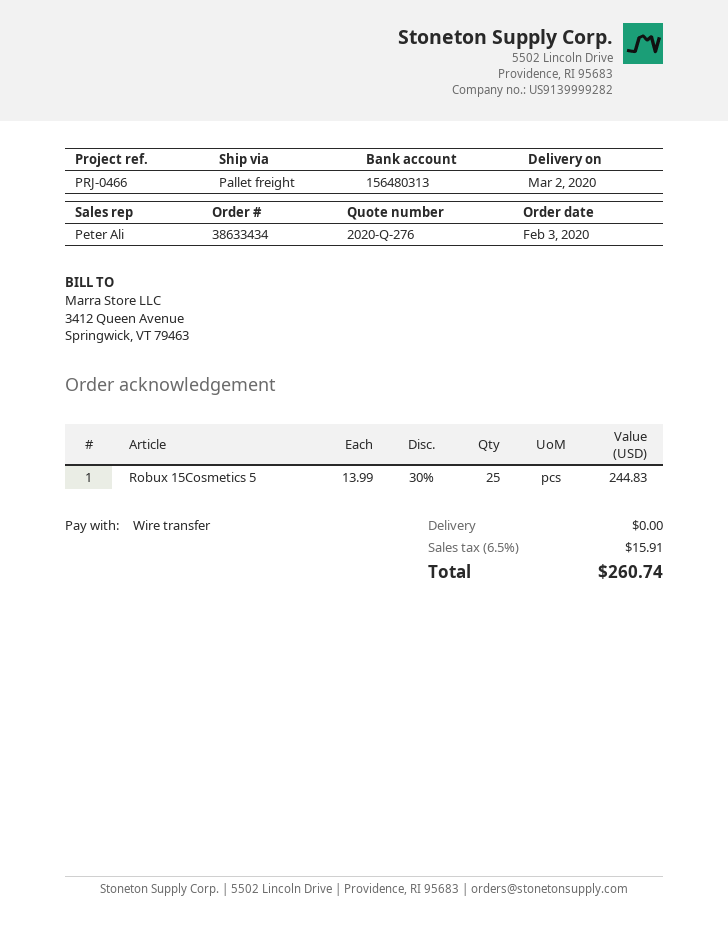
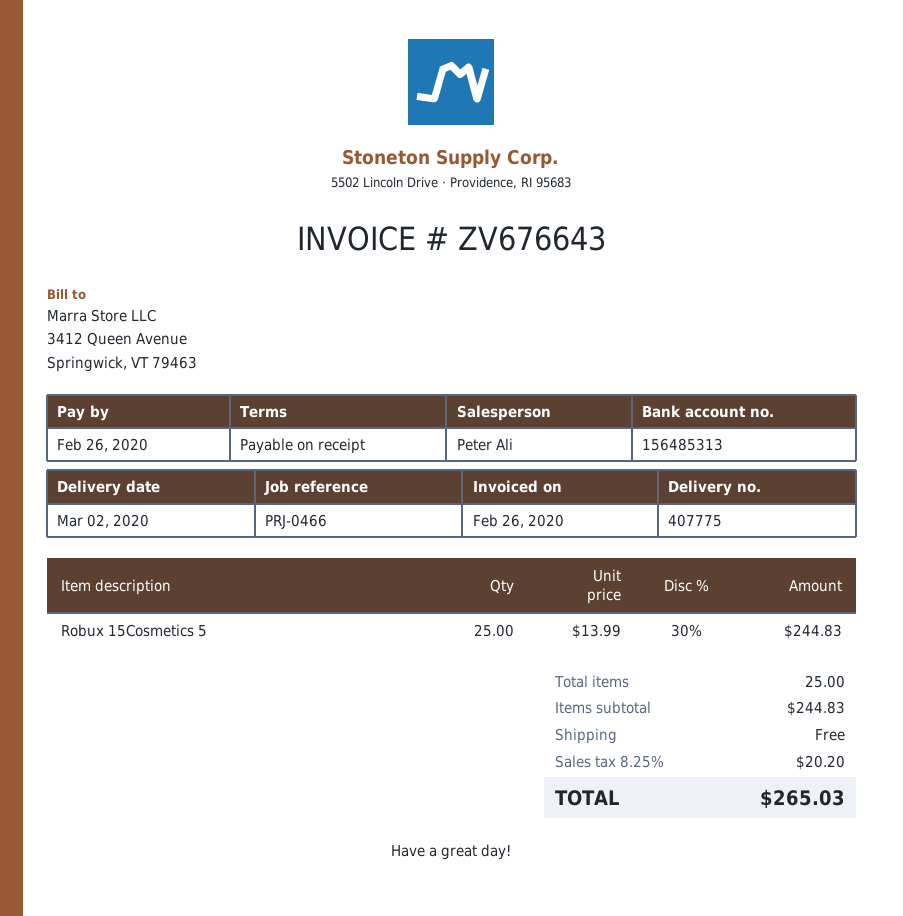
bank account: 156480313 -> 156485313
tax: 6.5% = 15.91 -> 8.25% = 20.20
total: 260.74 -> 265.03

